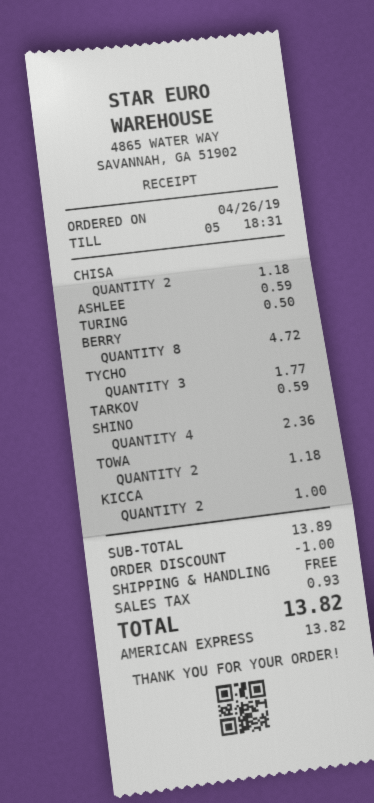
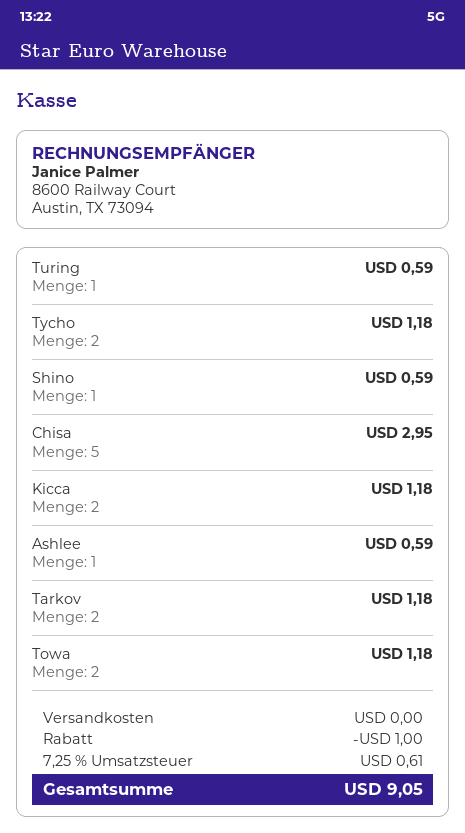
CHISA: 2 for 1.18 -> 5 for 2.95
TURING: 1 for 0.50 -> 1 for 0.59
BERRY: 8 for 4.72 -> none
TYCHO: 3 for 1.77 -> 2 for 1.18
TARKOV: 1 for 0.59 -> 2 for 1.18
SHINO: 4 for 2.36 -> 1 for 0.59
KICCA: 2 for 1.00 -> 2 for 1.18
tax: 0.93 -> 0.61
total: 13.82 -> 9.05

